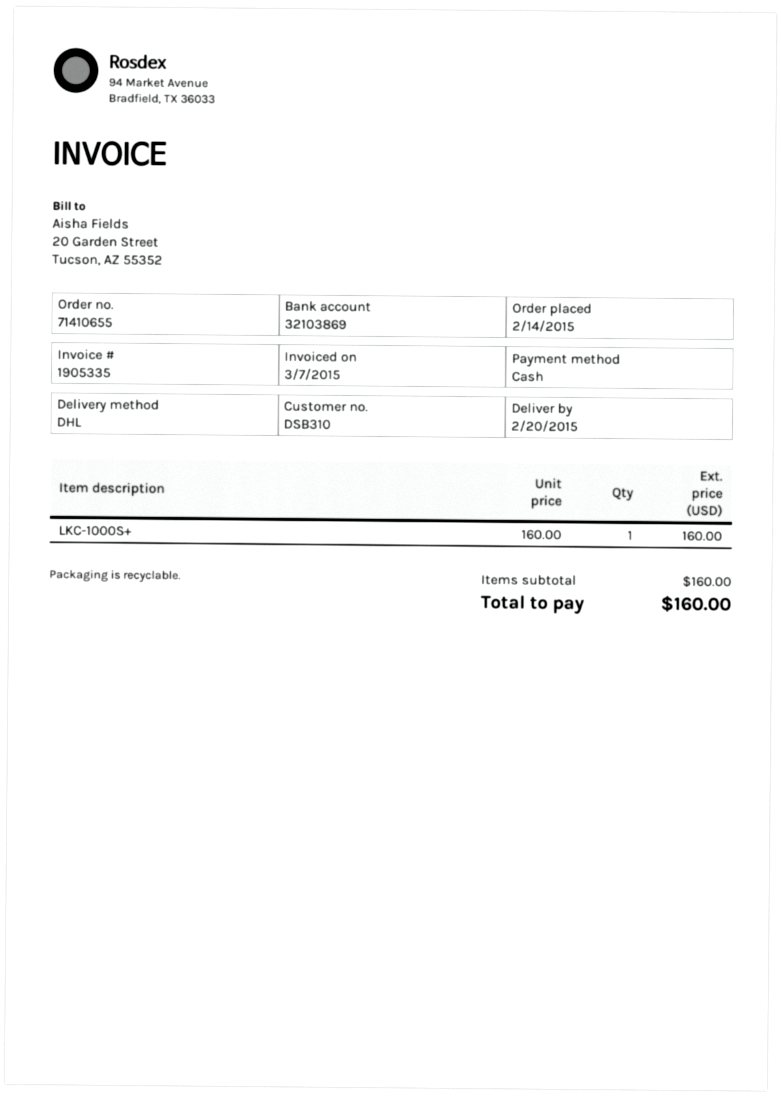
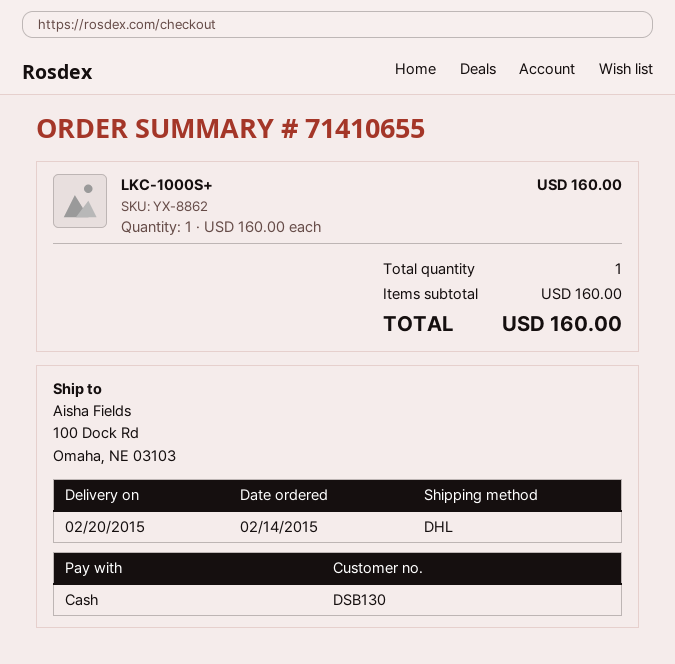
customer number: DSB310 -> DSB130

